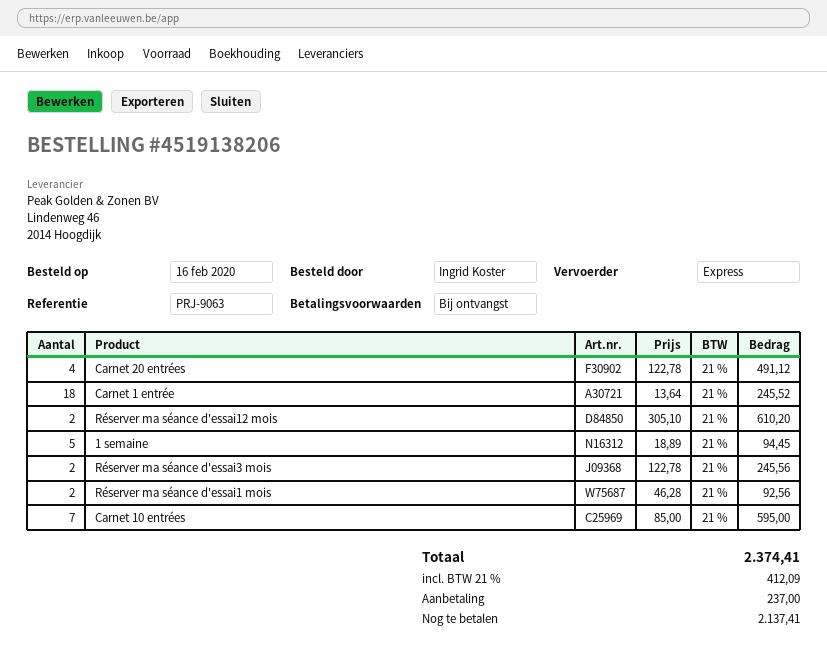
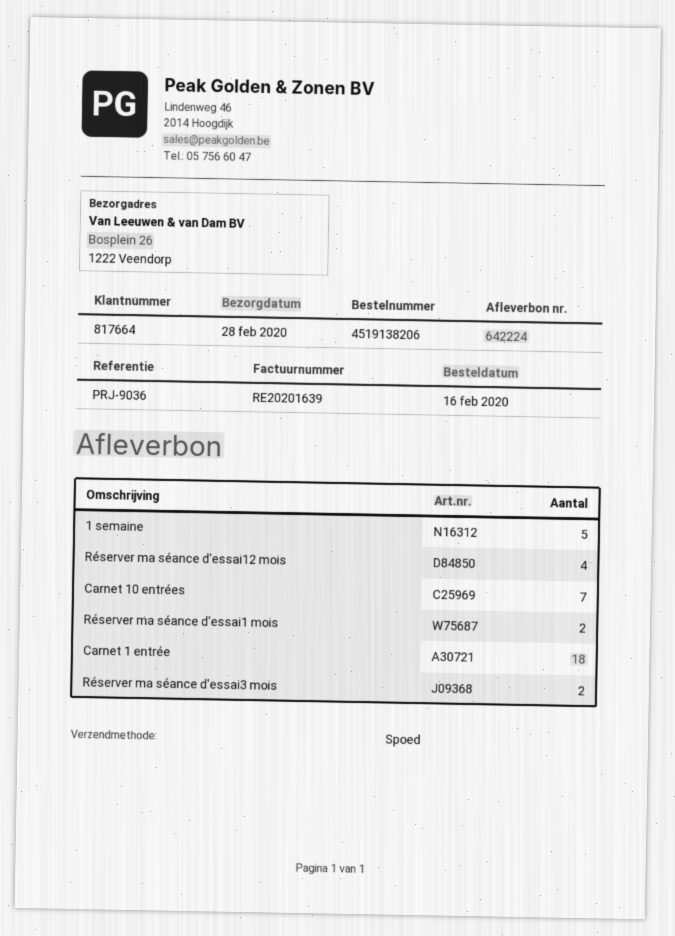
reference: PRJ-9063 -> PRJ-9036
Carnet 20 entrées: 4 -> none
Réserver ma séance d'essai12 mois: 2 -> 4

